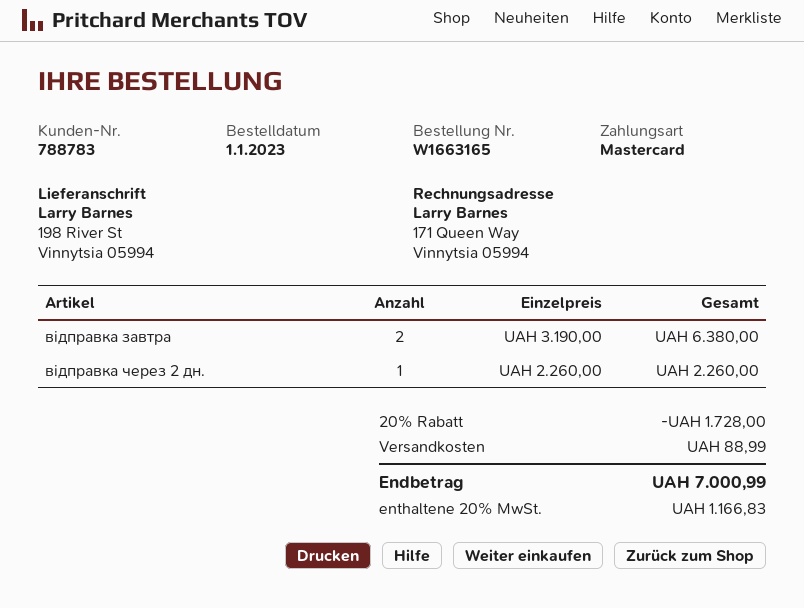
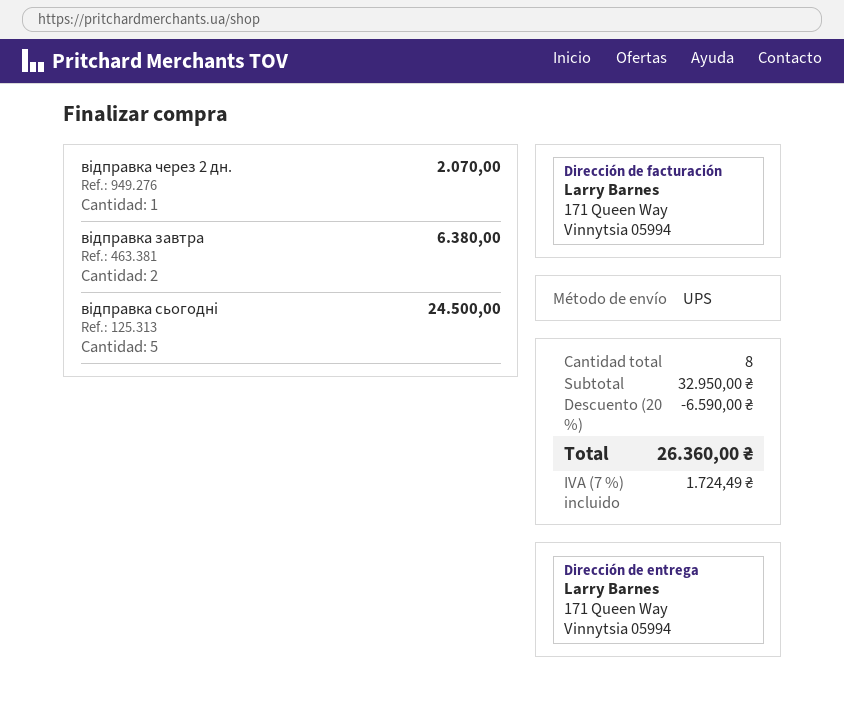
ship to: 198 River St, Vinnytsia 05994 -> 171 Queen Way, Vinnytsia 05994
відправка через 2 дн.: 1 for 2260.00 -> 1 for 2070.00
відправка сьогодні: none -> 5 for 24500.00
discount: 20% = 1728.00 -> 20% = 6590.00
shipping: 88.99 -> none
tax: 20% = 1166.83 -> 7% = 1724.49
total: 7000.99 -> 26360.00

